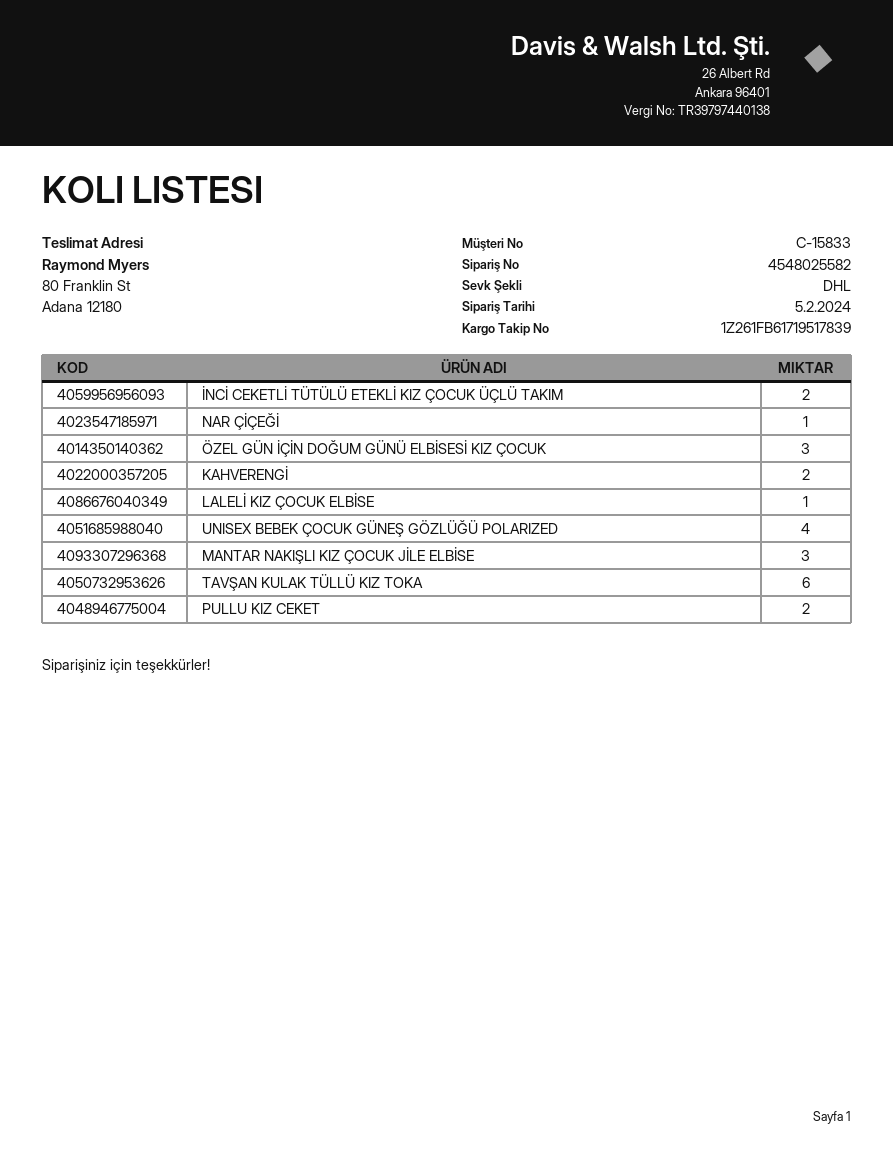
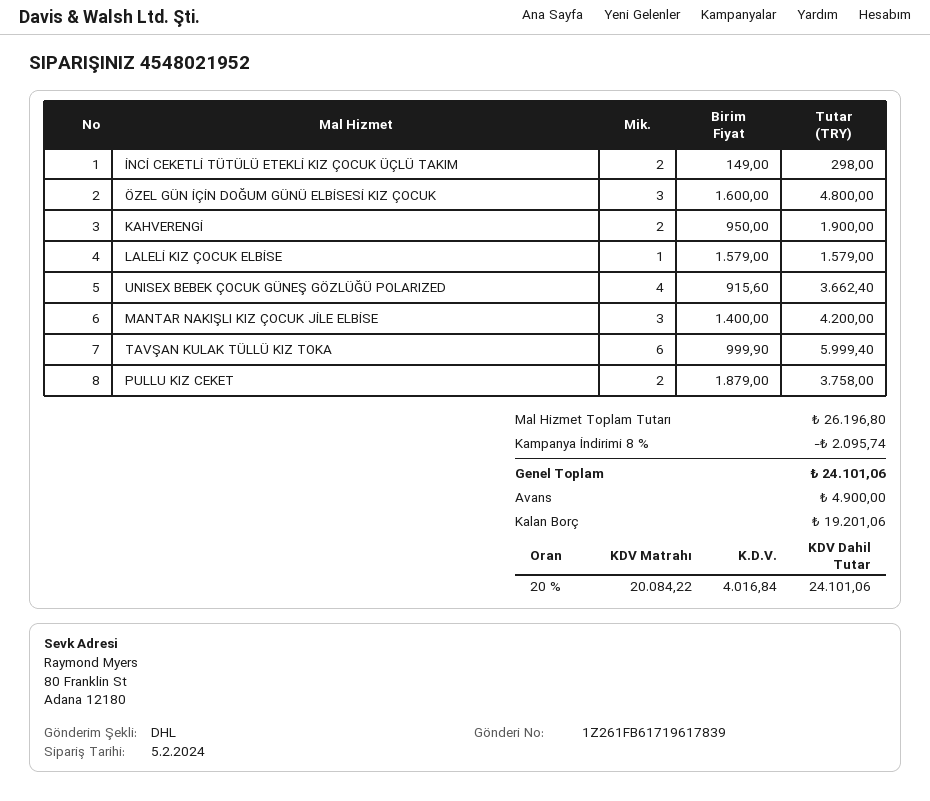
order number: 4548025582 -> 4548021952
tracking number: 1Z261FB61719517839 -> 1Z261FB61719617839
NAR ÇİÇEĞİ: 1 -> none

